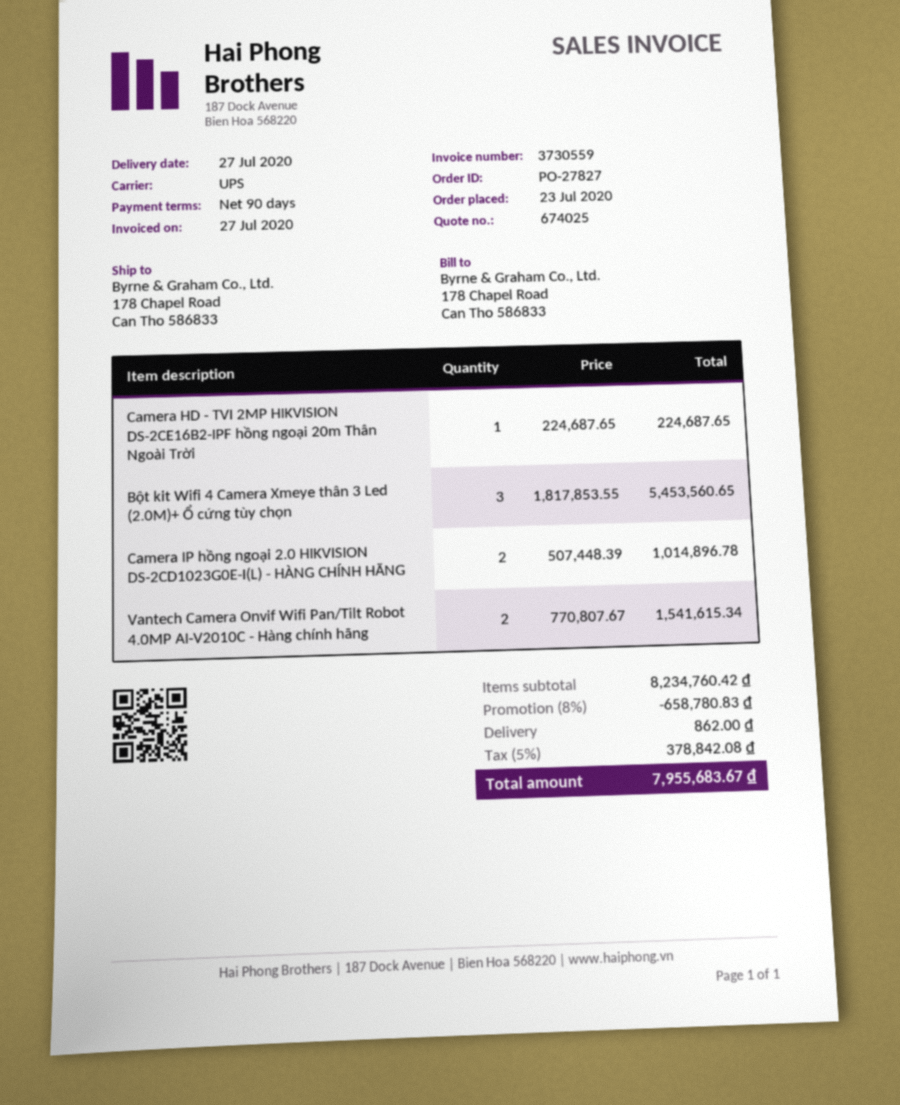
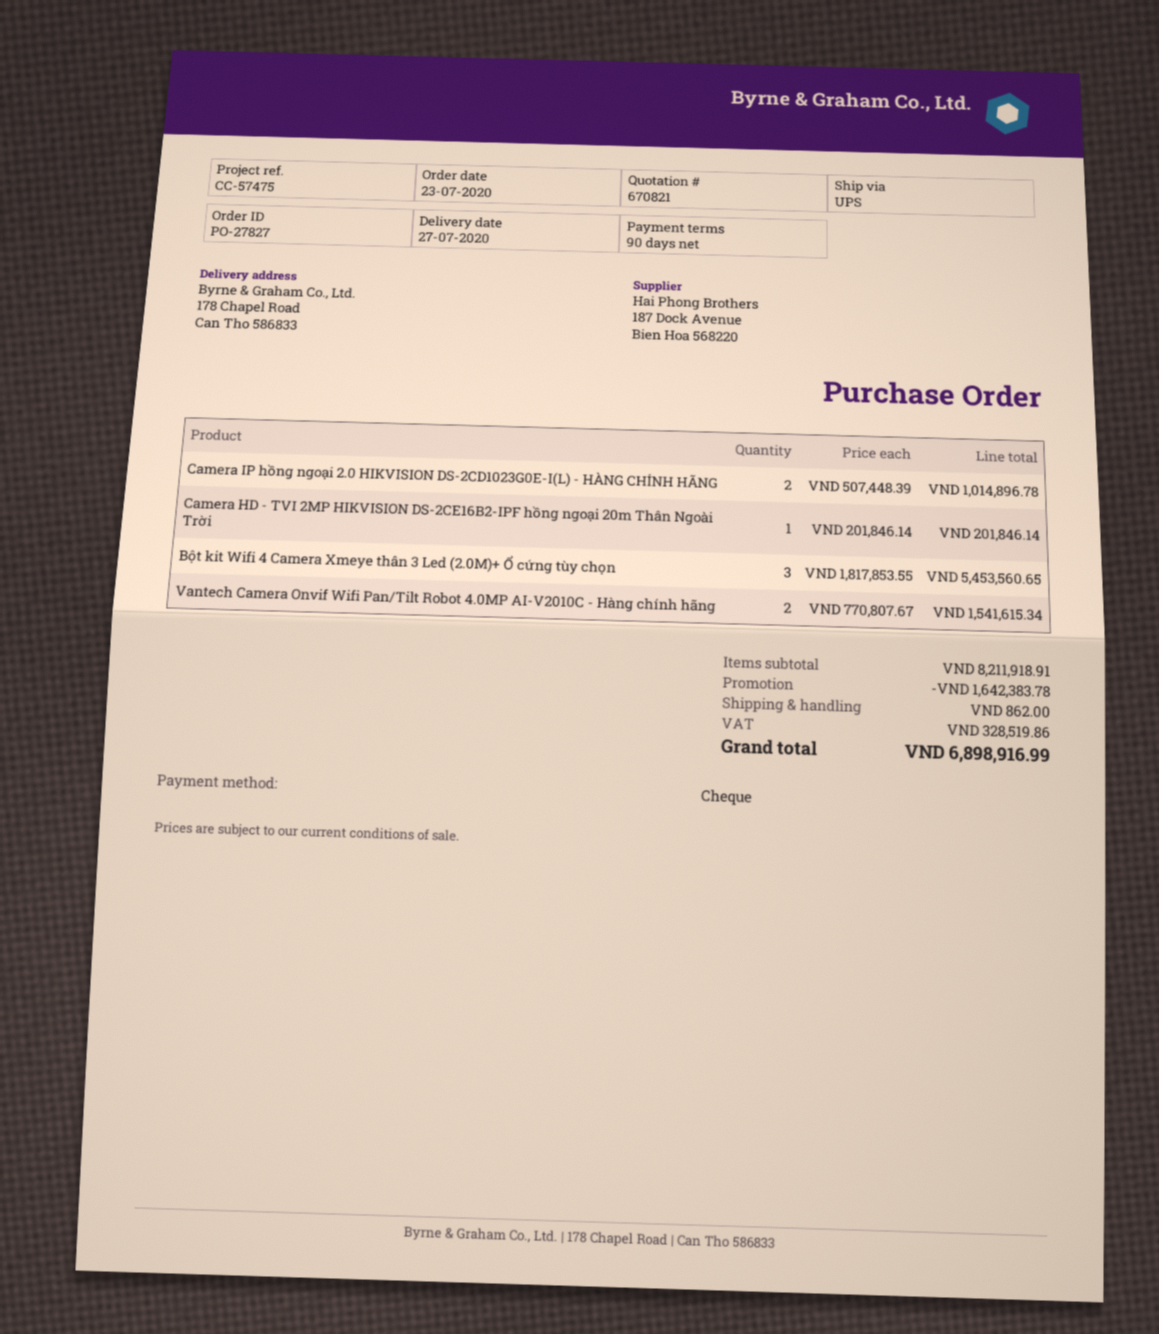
quote number: 674025 -> 670821
Camera HD - TVI 2MP HIKVISION DS-2CE16B2-IPF hồng ngoại 20m Thân Ngoài Trời: 1 x 224687.65 = 224687.65 -> 1 x 201846.14 = 201846.14
subtotal: 8234760.42 -> 8211918.91
discount: 658780.83 -> 1642383.78
tax: 378842.08 -> 328519.86
total: 7955683.67 -> 6898916.99

